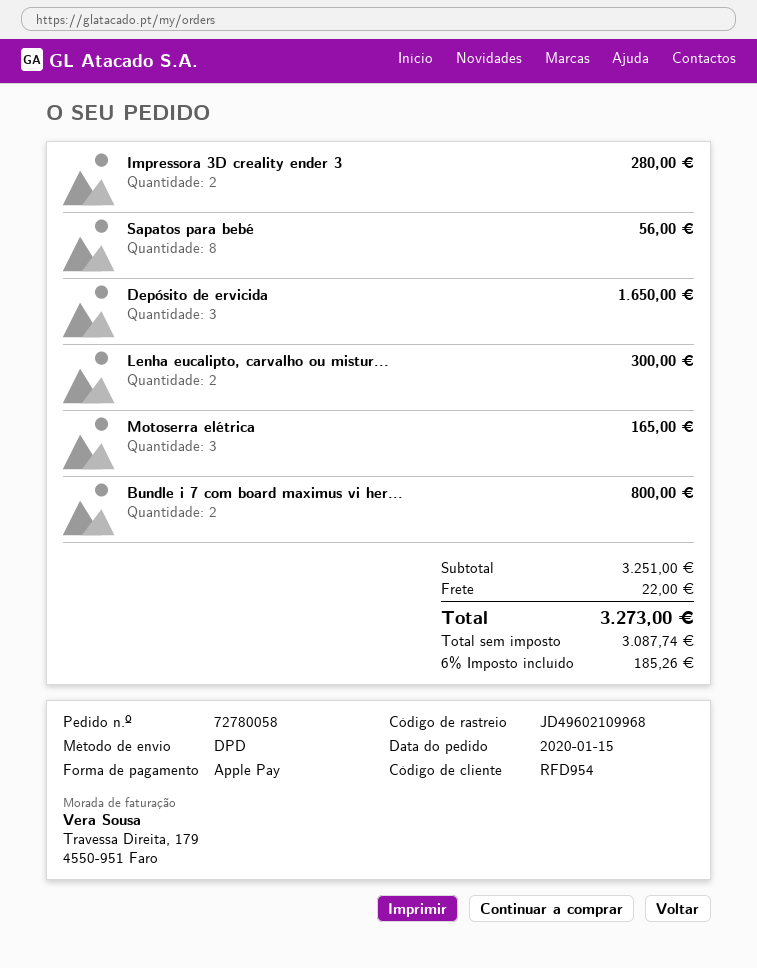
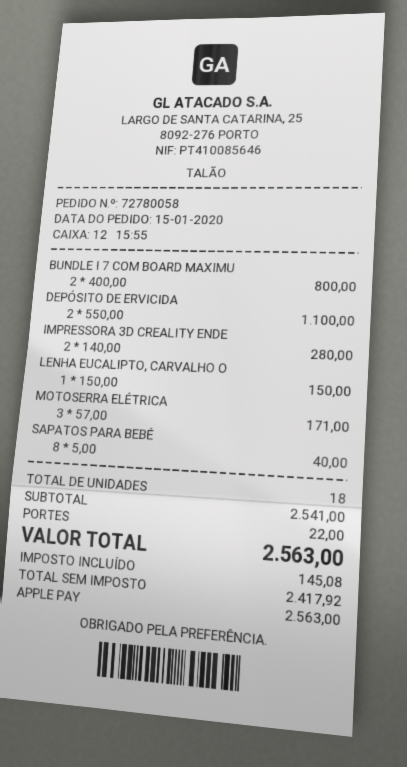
Sapatos para bebé: 8 for 56.00 -> 8 for 40.00
Depósito de ervicida: 3 for 1650.00 -> 2 for 1100.00
Lenha eucalipto, carvalho ou mistur...: 2 for 300.00 -> 1 for 150.00
Motoserra elétrica: 3 for 165.00 -> 3 for 171.00
subtotal: 3251.00 -> 2541.00
net: 3087.74 -> 2417.92
tax: 185.26 -> 145.08
total: 3273.00 -> 2563.00

